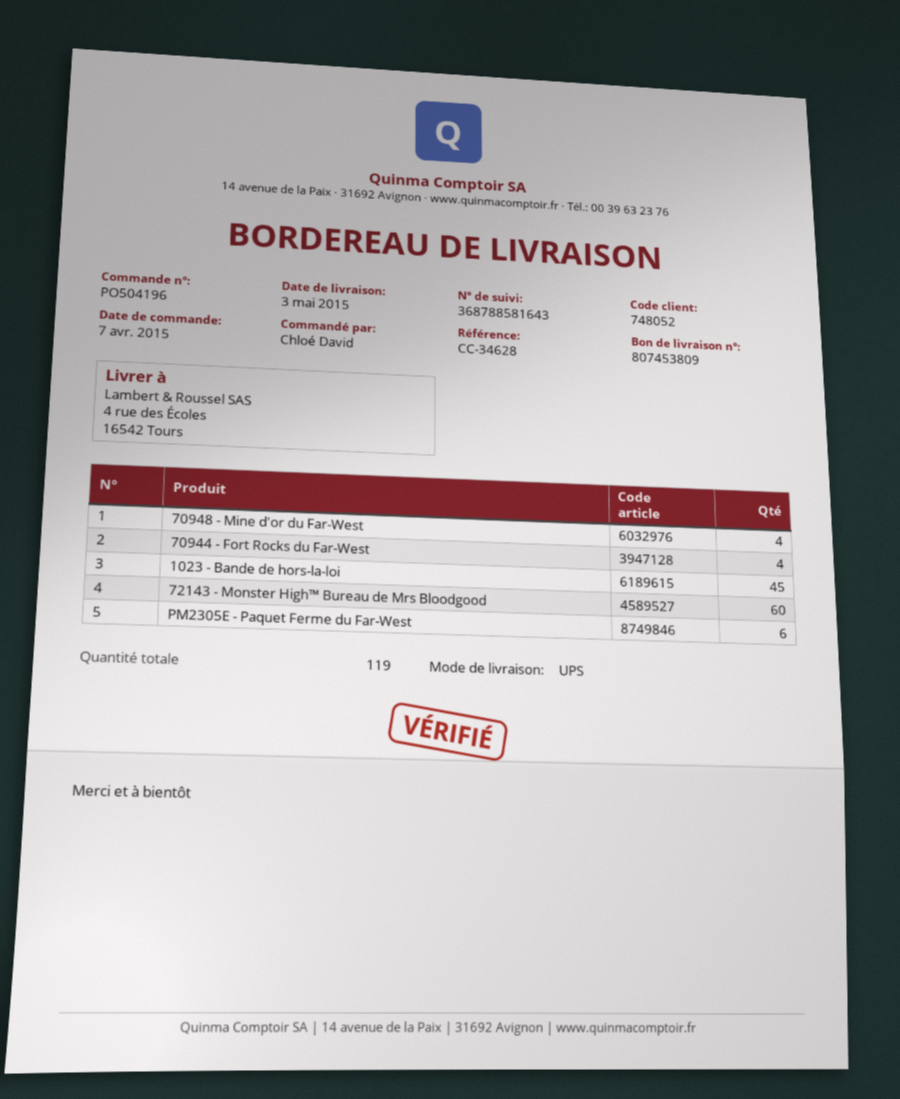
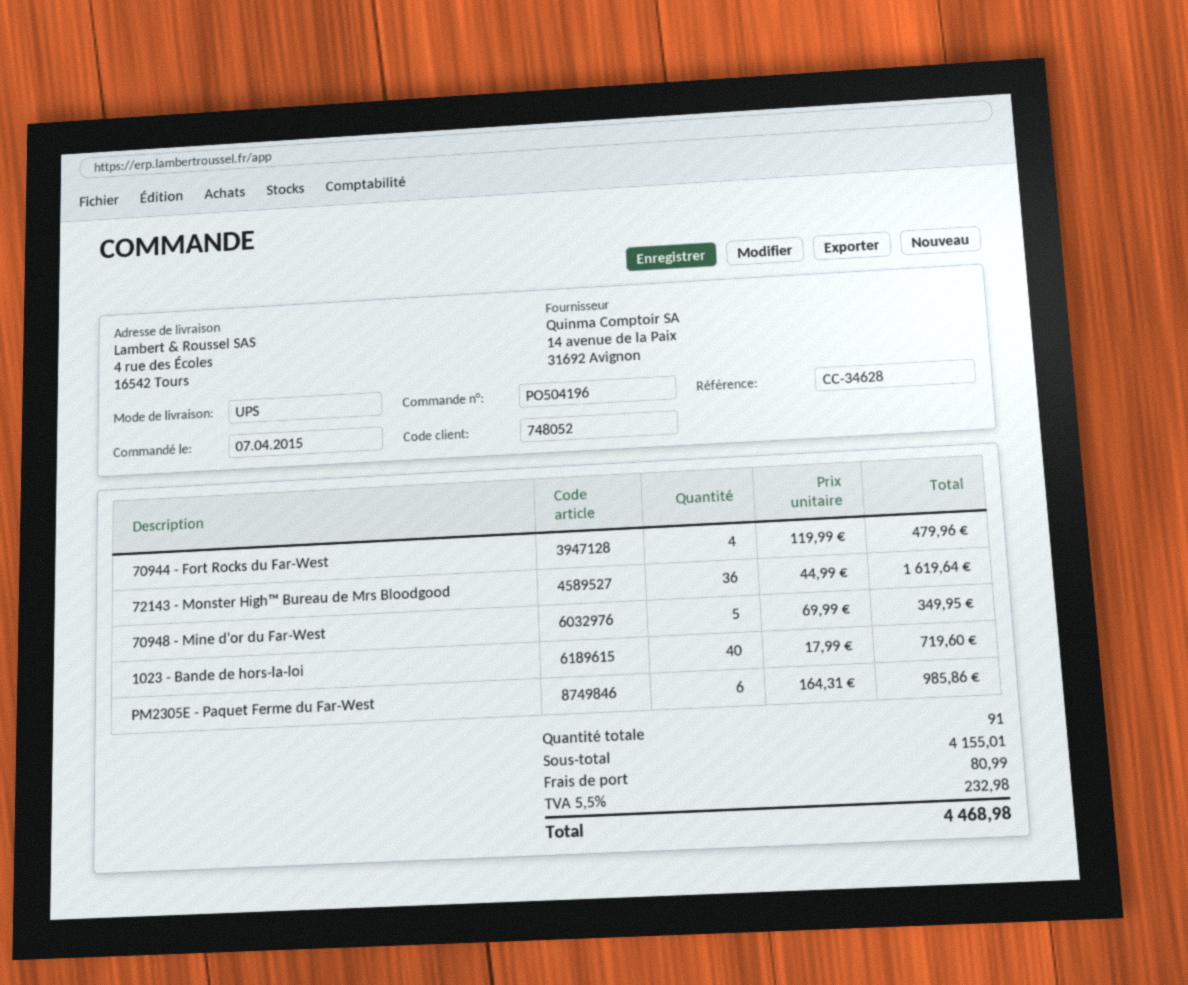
70948 - Mine d'or du Far-West: 4 -> 5
1023 - Bande de hors-la-loi: 45 -> 40
72143 - Monster High™ Bureau de Mrs Bloodgood: 60 -> 36
total quantity: 119 -> 91

